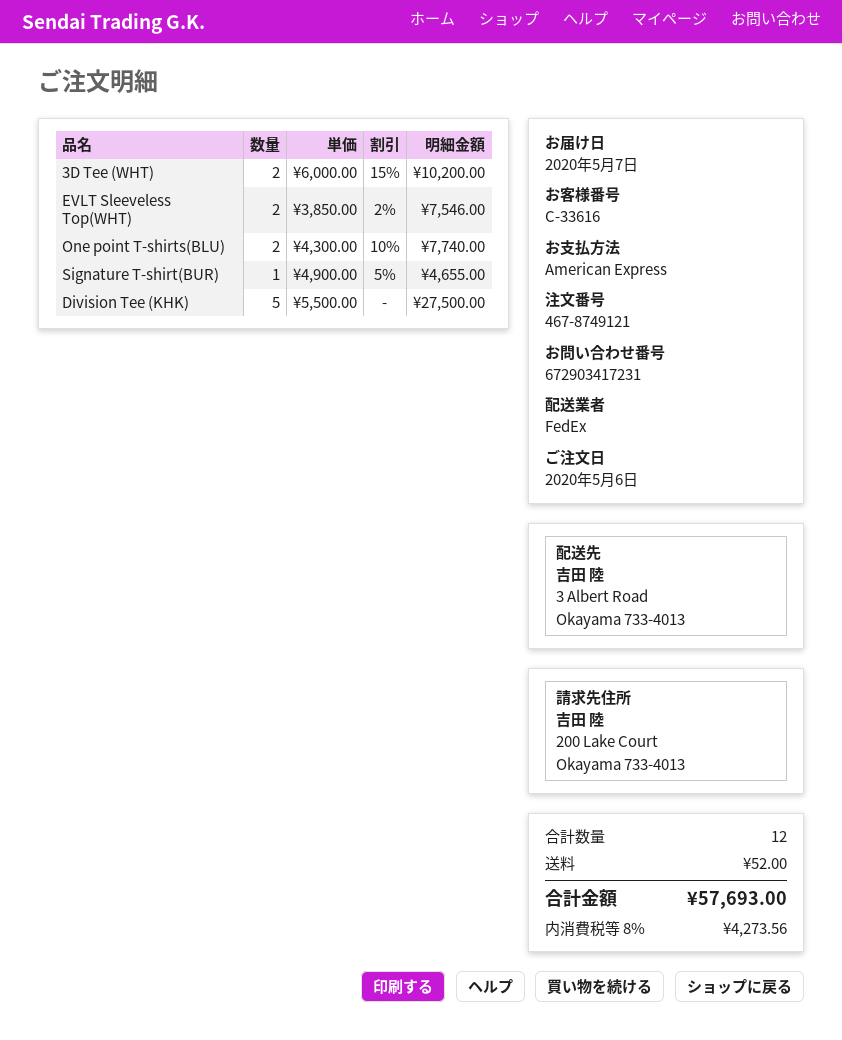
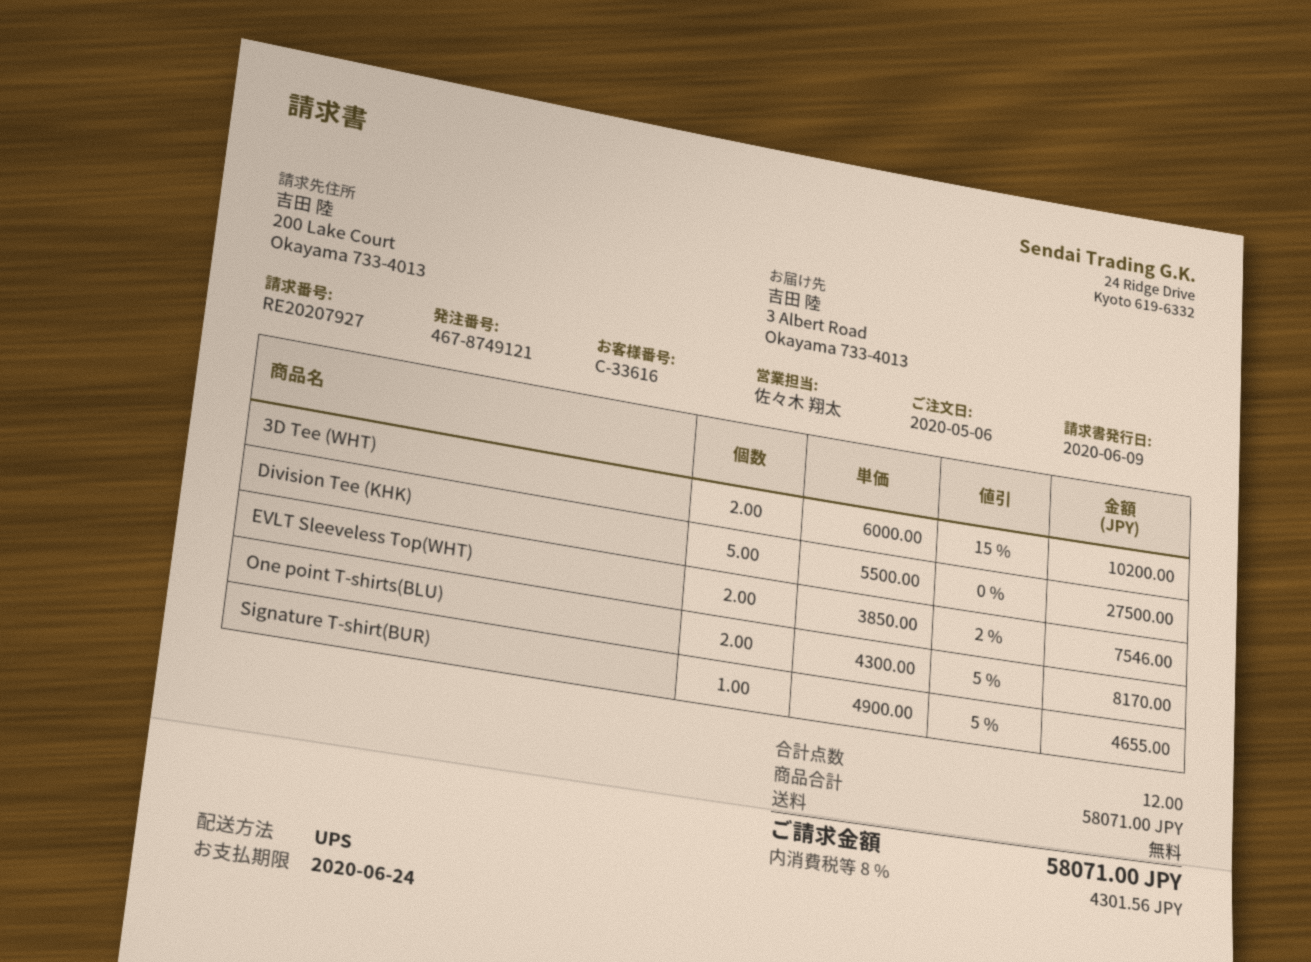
shipping method: FedEx -> UPS
One point T-shirts(BLU): 2 x 4300.00 - 10% = 7740.00 -> 2 x 4300.00 - 5% = 8170.00
shipping: 52.00 -> 0.00
tax: 8% = 4273.56 -> 8% = 4301.56
total: 57693.00 -> 58071.00

